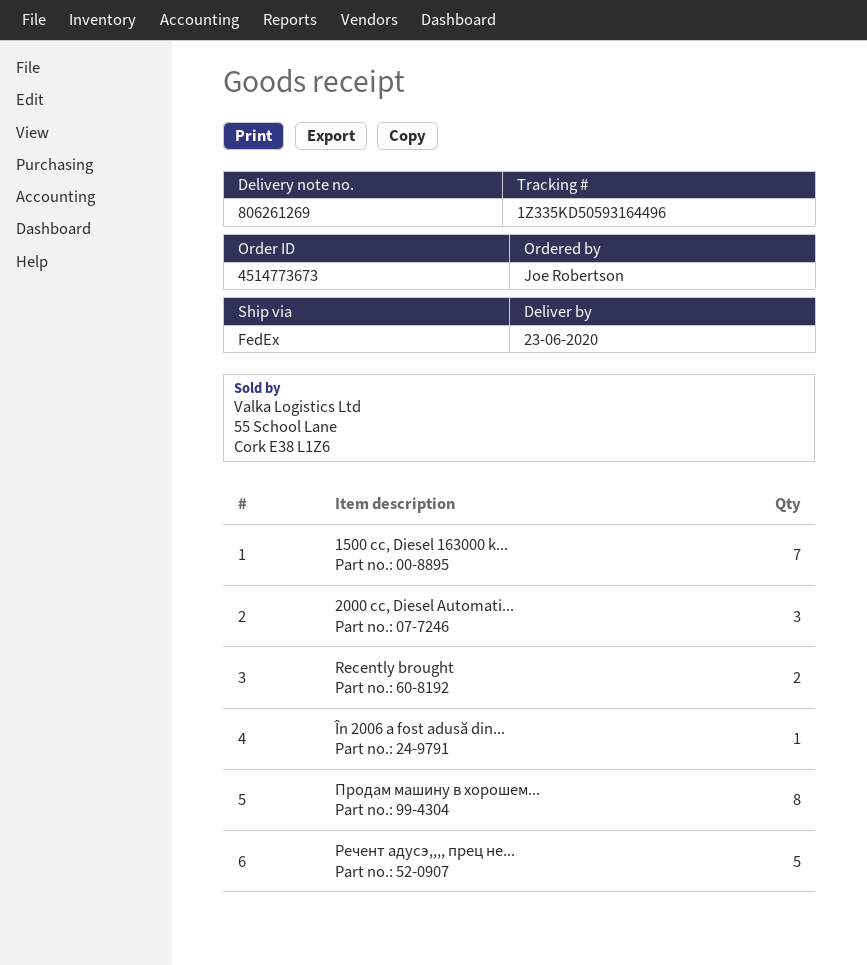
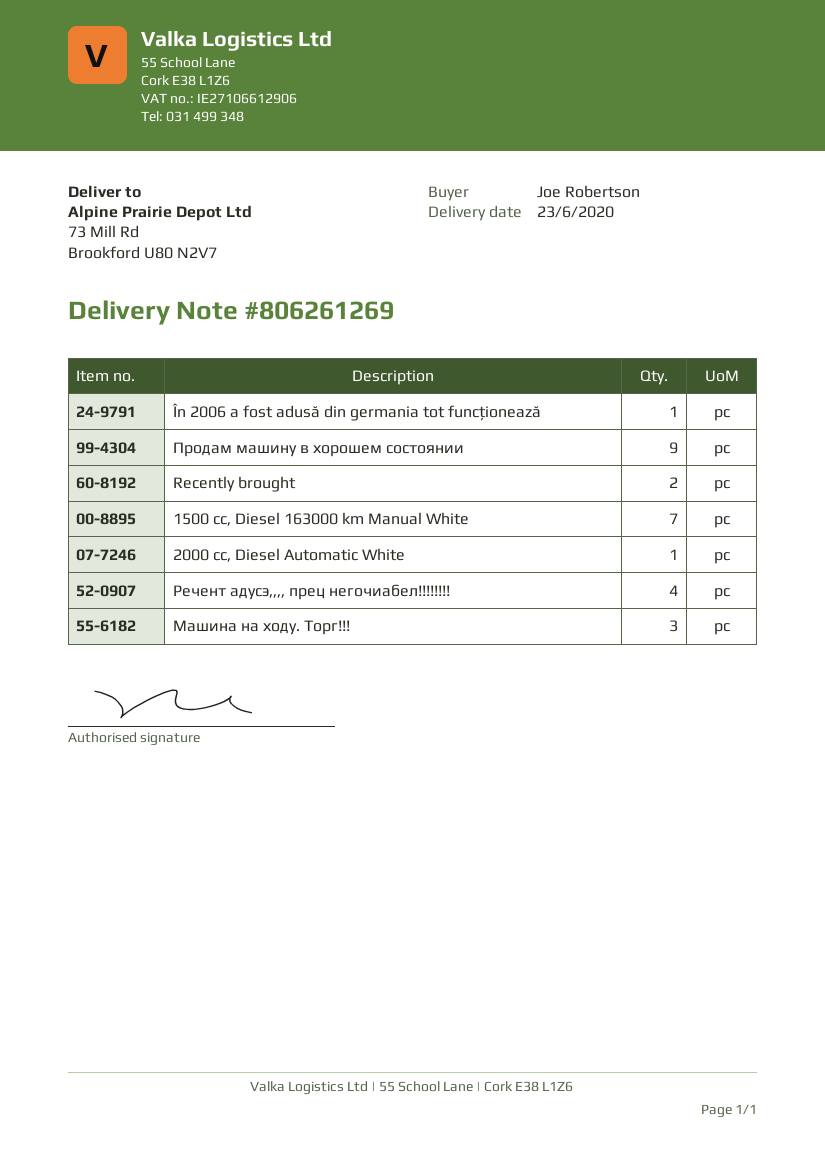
2000 cc, Diesel Automati...: 3 -> 1
Продам машину в хорошем...: 8 -> 9
Речент адусэ,,,, прец не...: 5 -> 4
Машина на ходу. Торг!!!: none -> 3

